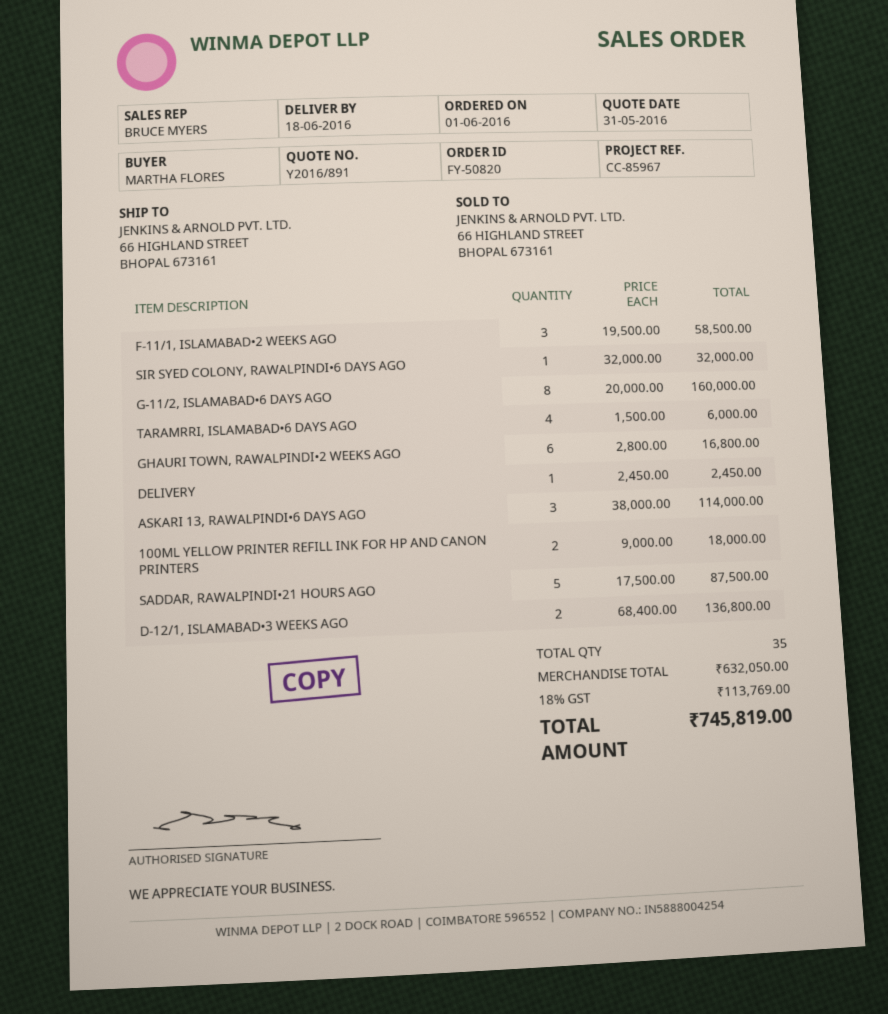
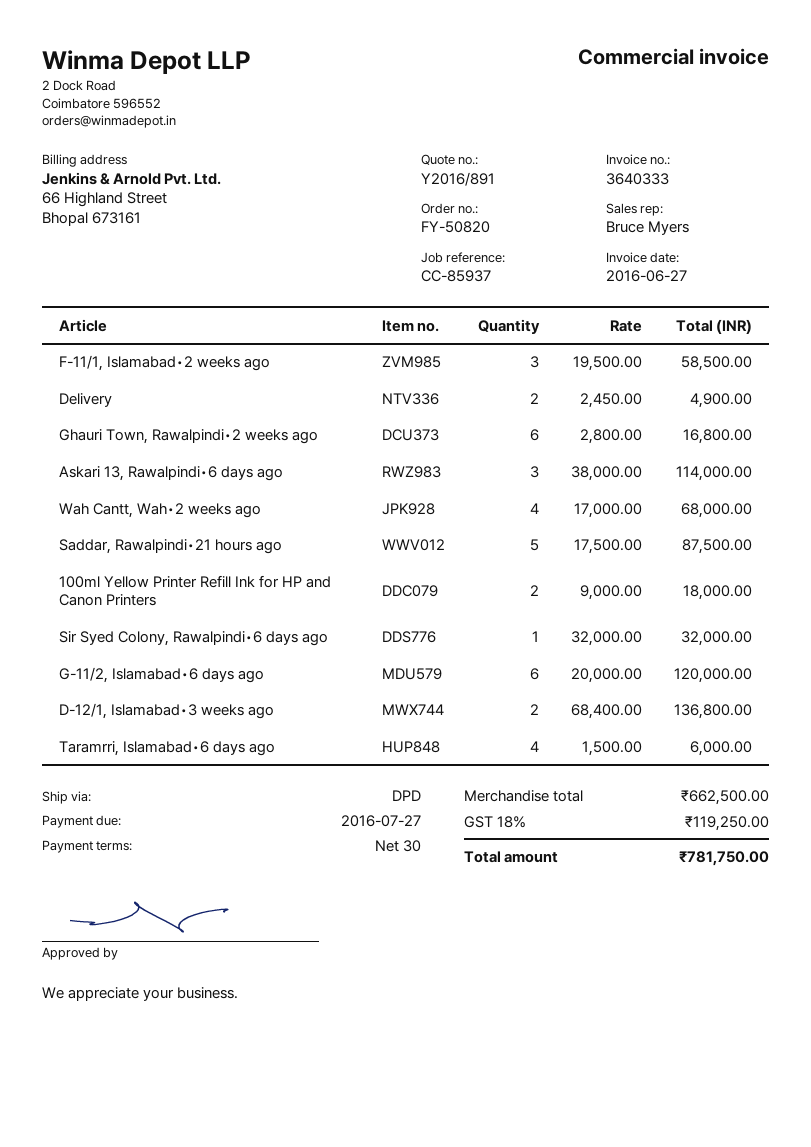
reference: CC-85967 -> CC-85937
G-11/2, ISLAMABAD•6 DAYS AGO: 8 x 20000.00 = 160000.00 -> 6 x 20000.00 = 120000.00
DELIVERY: 1 x 2450.00 = 2450.00 -> 2 x 2450.00 = 4900.00
Wah Cantt, Wah•2 weeks ago: none -> 4 x 17000.00 = 68000.00
subtotal: 632050.00 -> 662500.00
tax: 18% = 113769.00 -> 18% = 119250.00
total: 745819.00 -> 781750.00

